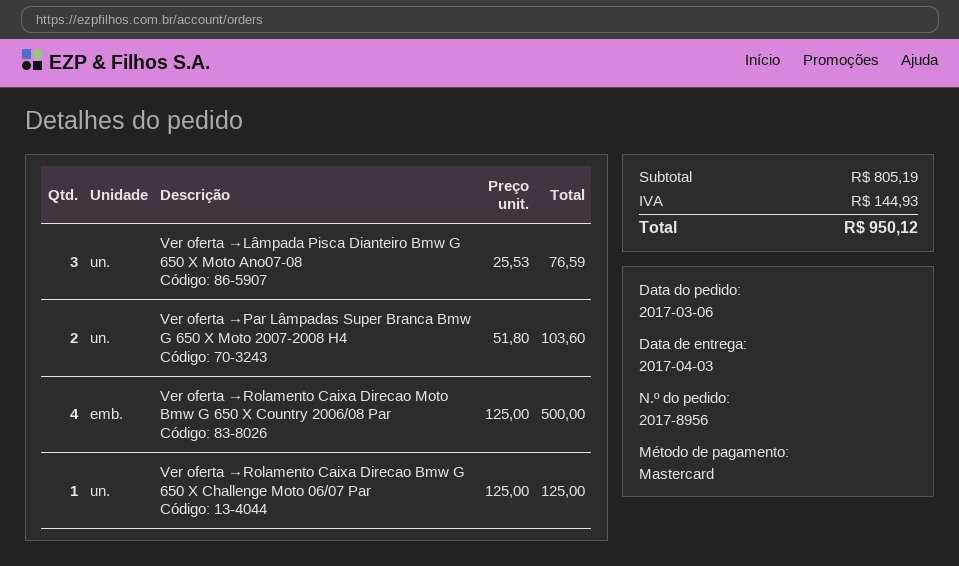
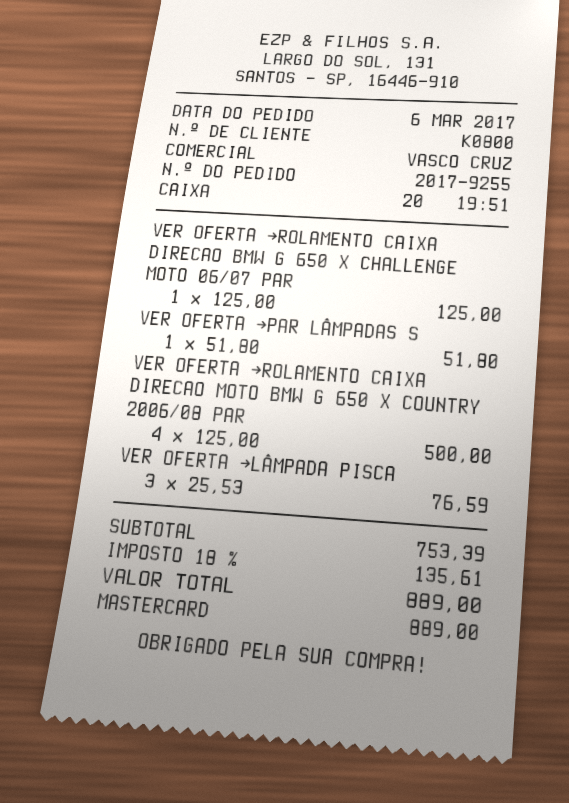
order number: 2017-8956 -> 2017-9255
Ver oferta →Par Lâmpadas Super Branca Bmw G 650 X Moto 2007-2008 H4: 2 x 51.80 = 103.60 -> 1 x 51.80 = 51.80
subtotal: 805.19 -> 753.39
tax: 144.93 -> 135.61
total: 950.12 -> 889.00

